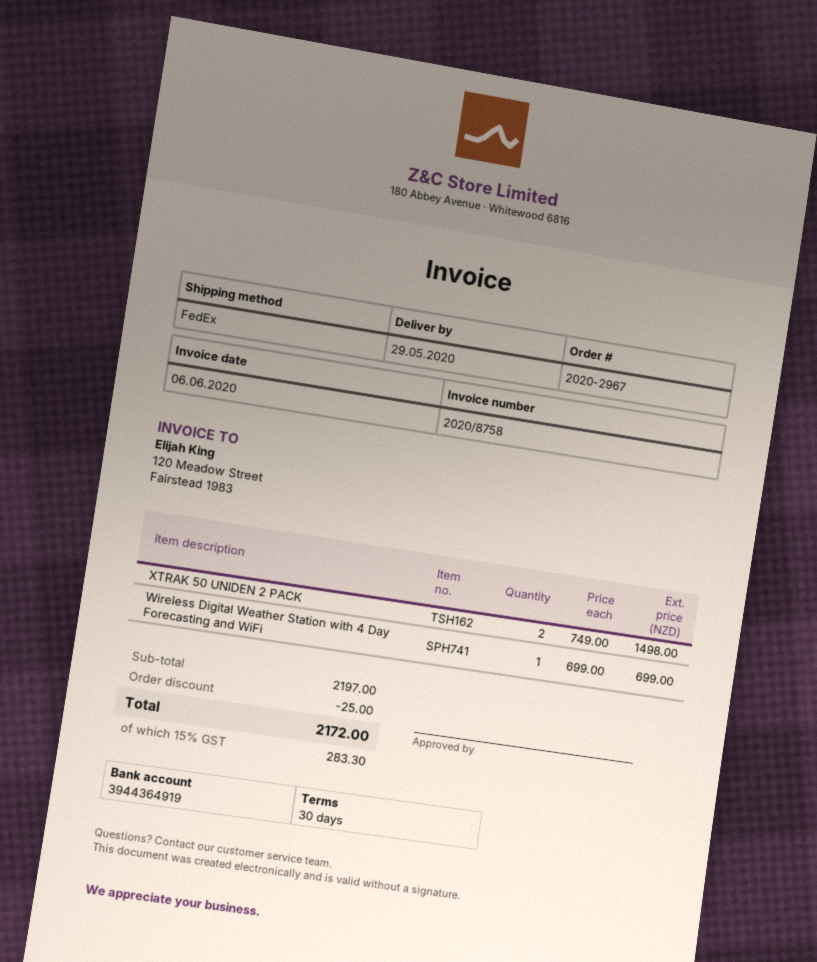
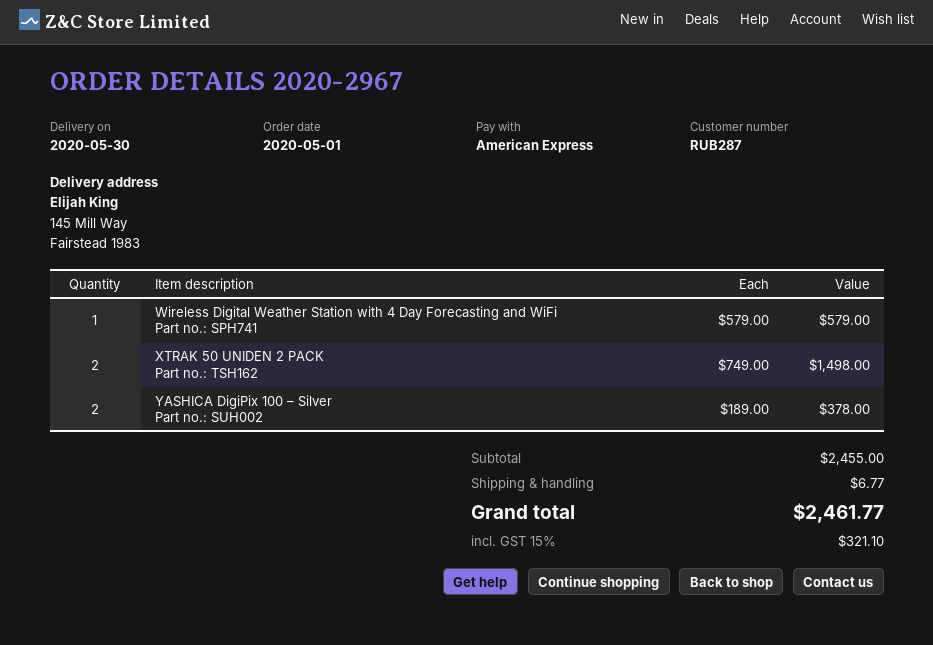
delivery date: 2020-05-29 -> 2020-05-30
Wireless Digital Weather Station with 4 Day Forecasting and WiFi: 1 x 699.00 = 699.00 -> 1 x 579.00 = 579.00
YASHICA DigiPix 100 – Silver: none -> 2 x 189.00 = 378.00
subtotal: 2197.00 -> 2455.00
discount: 25.00 -> none
shipping: none -> 6.77
tax: 15% = 283.30 -> 15% = 321.10
total: 2172.00 -> 2461.77

